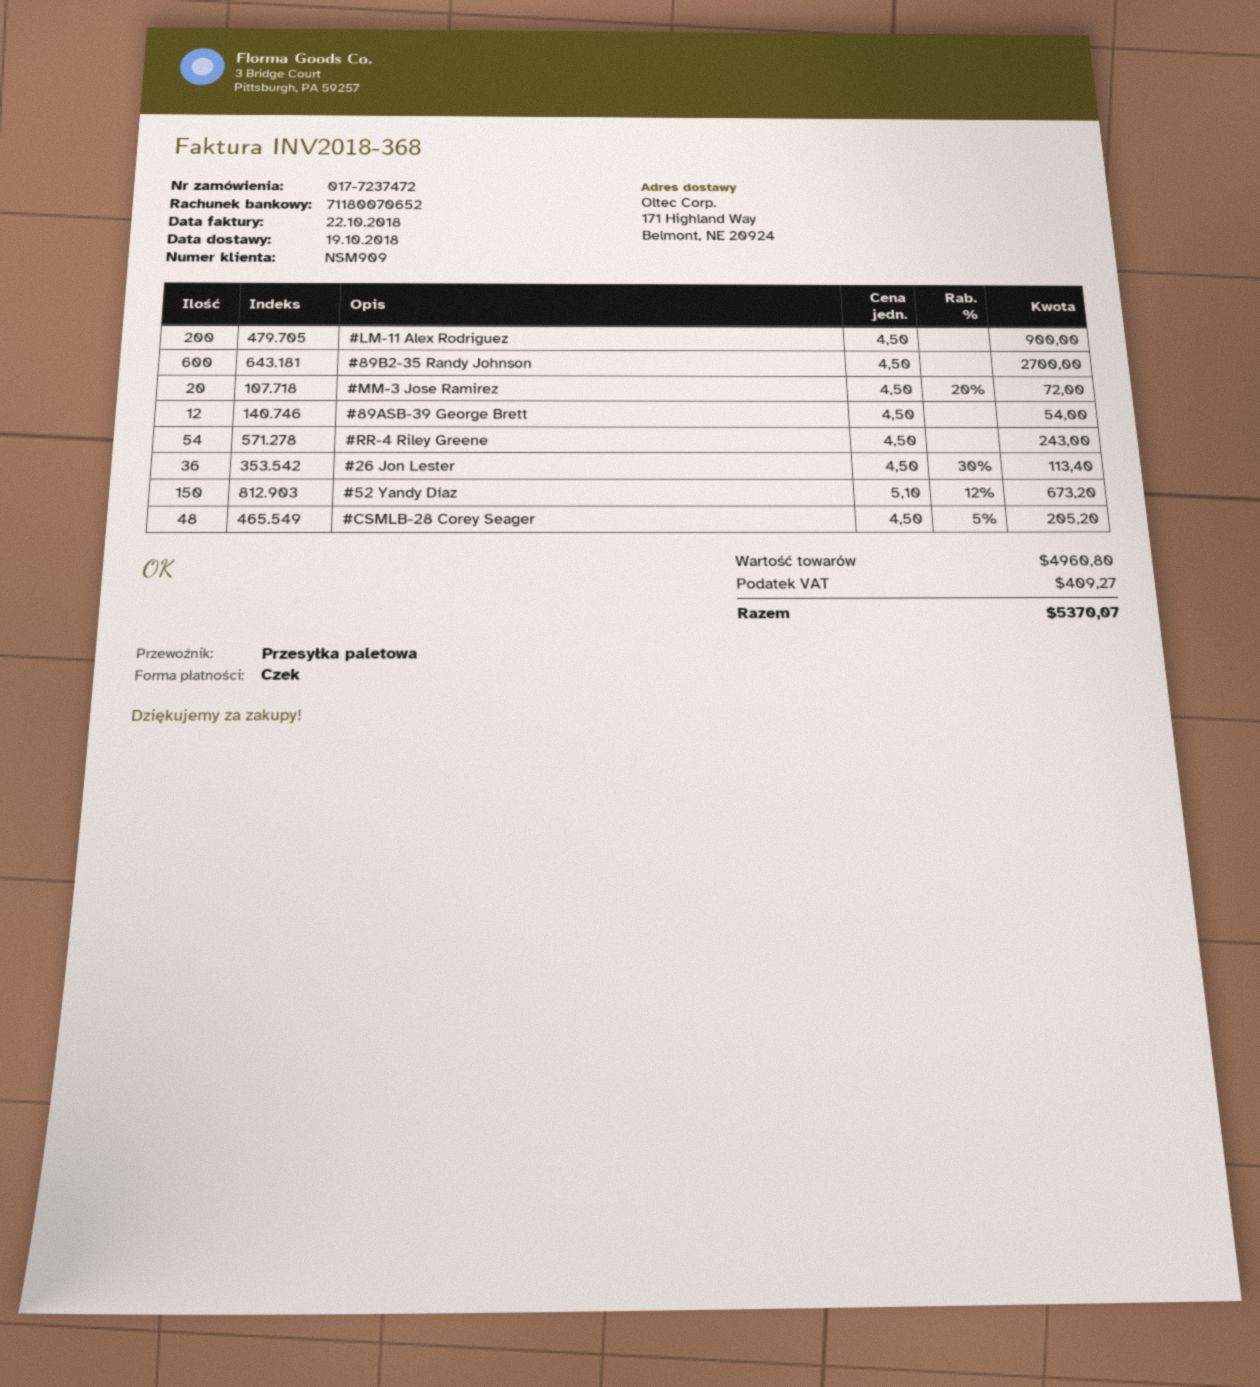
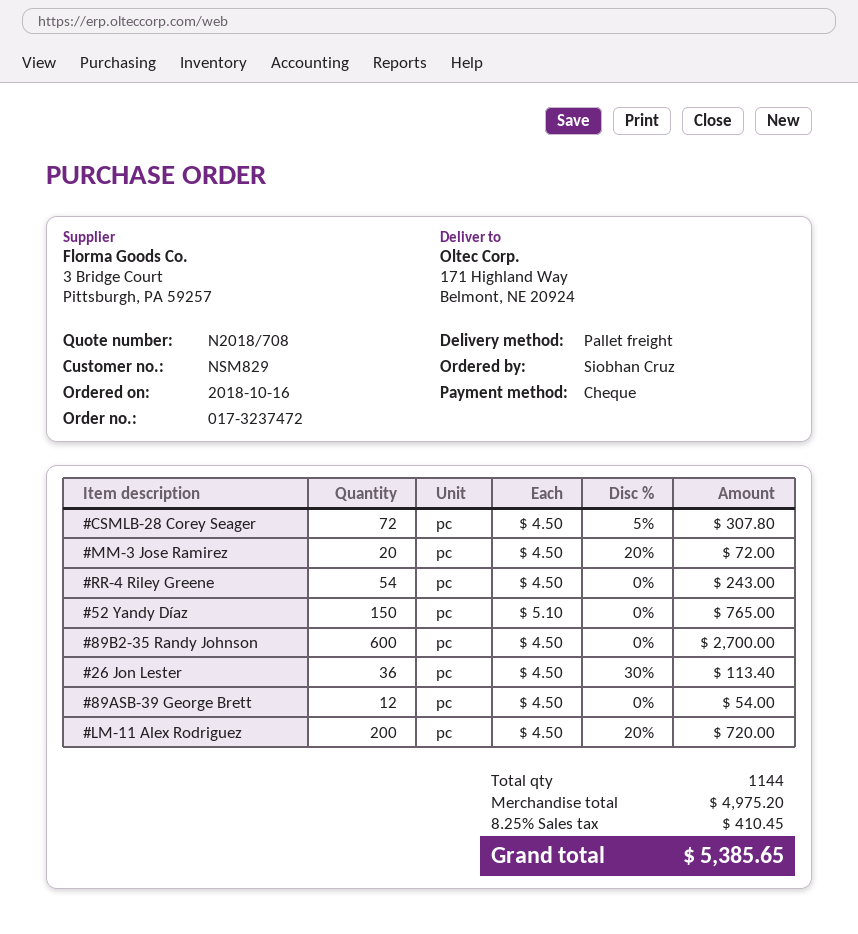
order number: 017-7237472 -> 017-3237472
customer number: NSM909 -> NSM829
#LM-11 Alex Rodriguez: 200 x 4.50 = 900.00 -> 200 x 4.50 - 20% = 720.00
#52 Yandy Díaz: 150 x 5.10 - 12% = 673.20 -> 150 x 5.10 = 765.00
#CSMLB-28 Corey Seager: 48 x 4.50 - 5% = 205.20 -> 72 x 4.50 - 5% = 307.80
subtotal: 4960.80 -> 4975.20
tax: 409.27 -> 410.45
total: 5370.07 -> 5385.65

